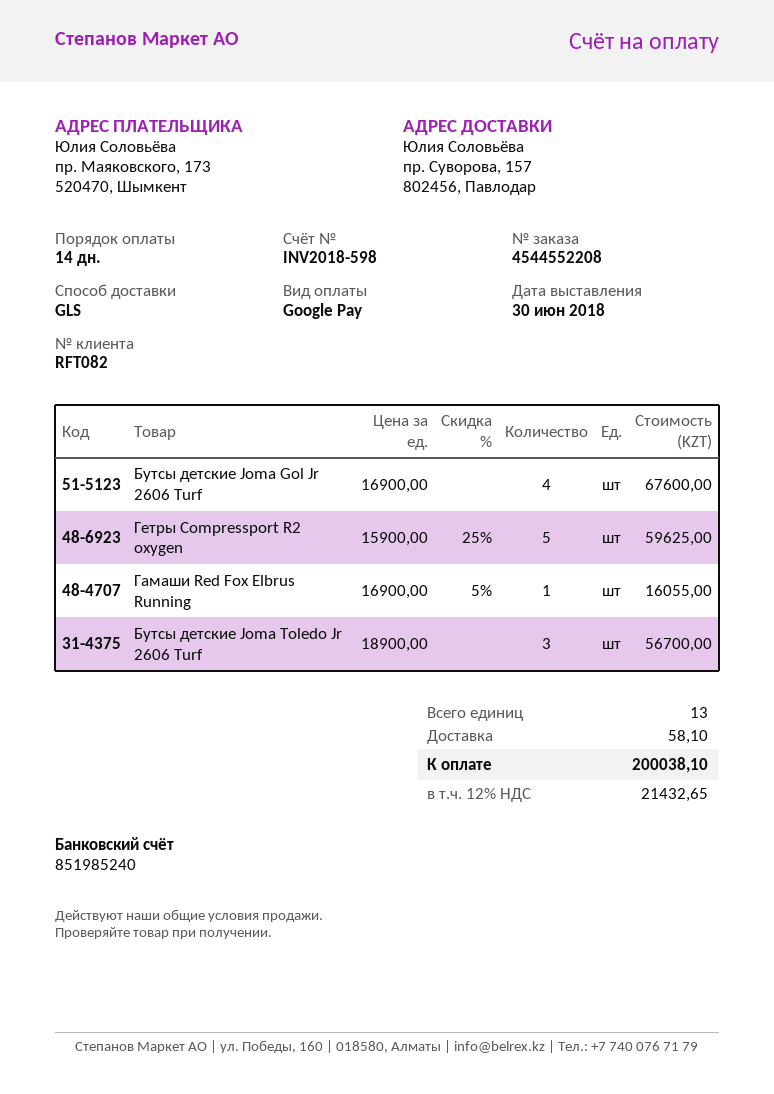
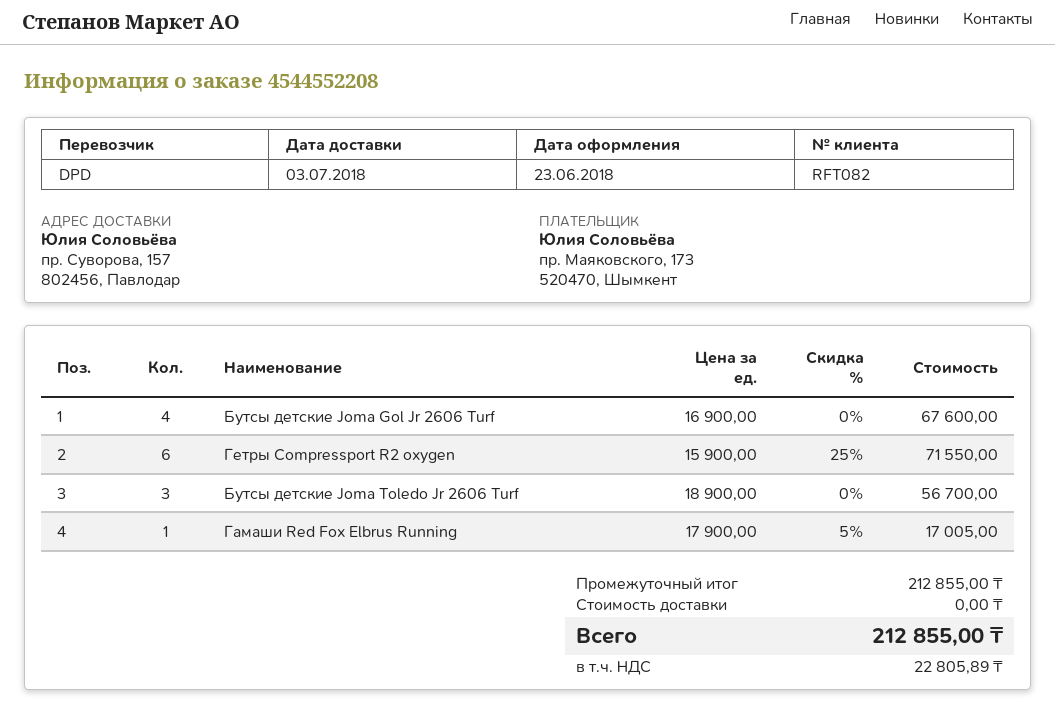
shipping method: GLS -> DPD
Гетры Compressport R2 oxygen: 5 x 15900.00 - 25% = 59625.00 -> 6 x 15900.00 - 25% = 71550.00
Гамаши Red Fox Elbrus Running: 1 x 16900.00 - 5% = 16055.00 -> 1 x 17900.00 - 5% = 17005.00
shipping: 58.10 -> 0.00
tax: 21432.65 -> 22805.89
total: 200038.10 -> 212855.00

